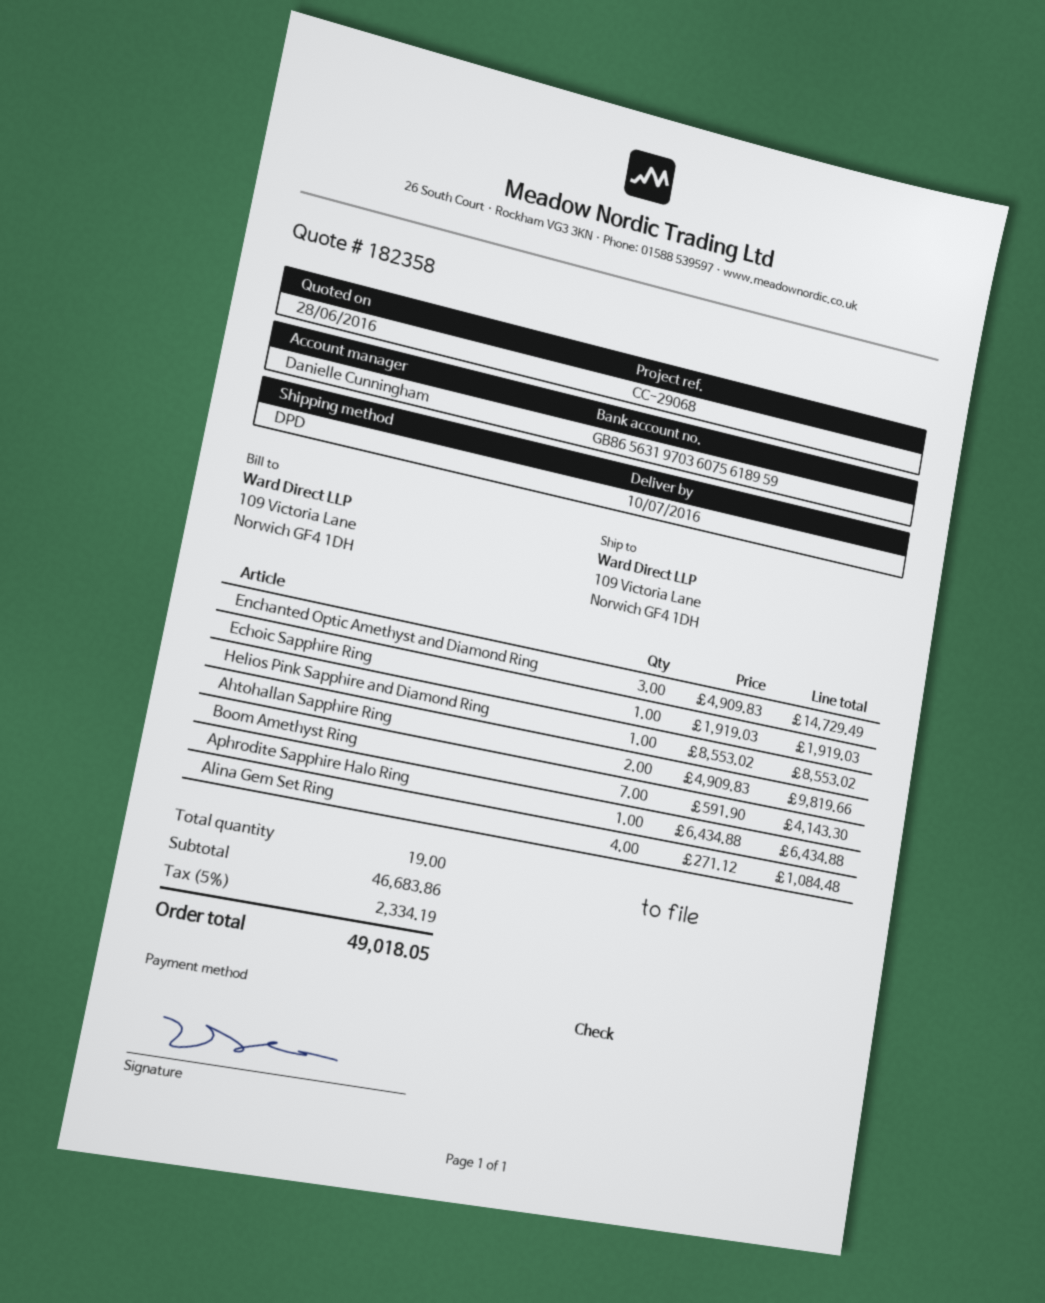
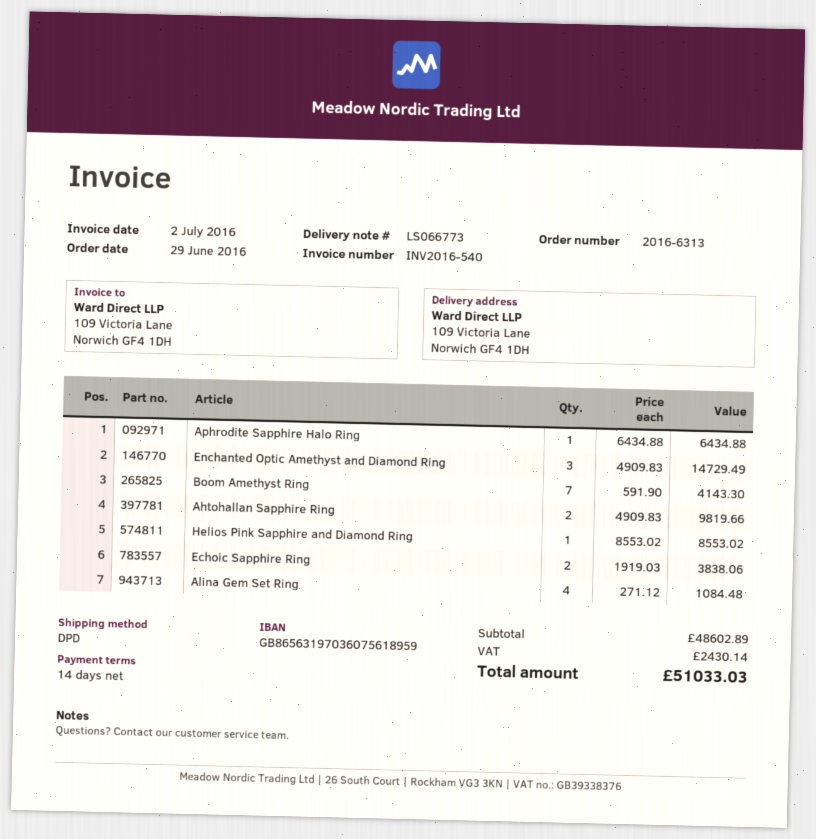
Echoic Sapphire Ring: 1 x 1919.03 = 1919.03 -> 2 x 1919.03 = 3838.06
subtotal: 46683.86 -> 48602.89
tax: 2334.19 -> 2430.14
total: 49018.05 -> 51033.03

